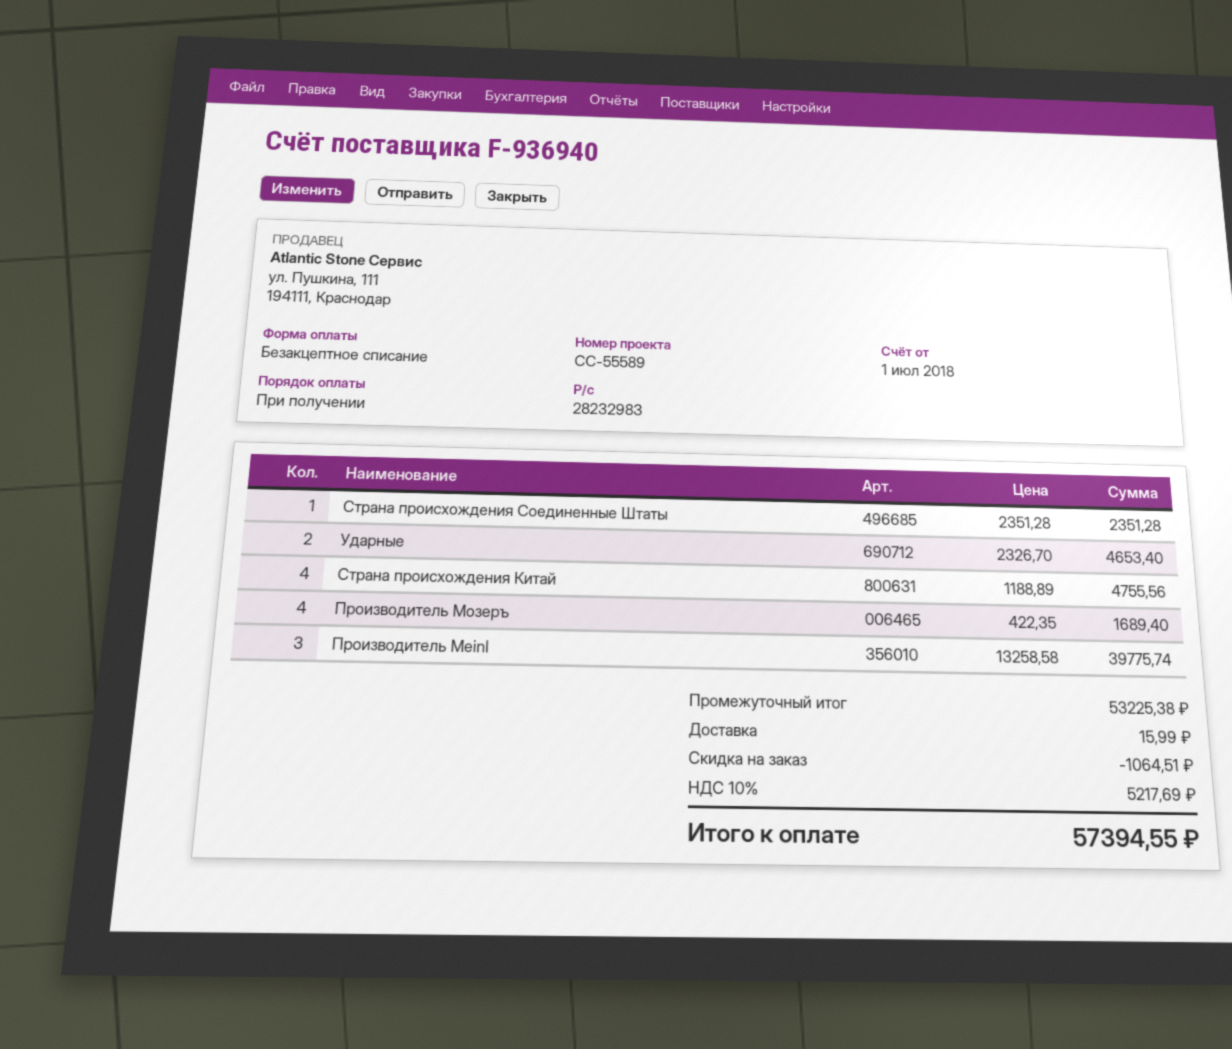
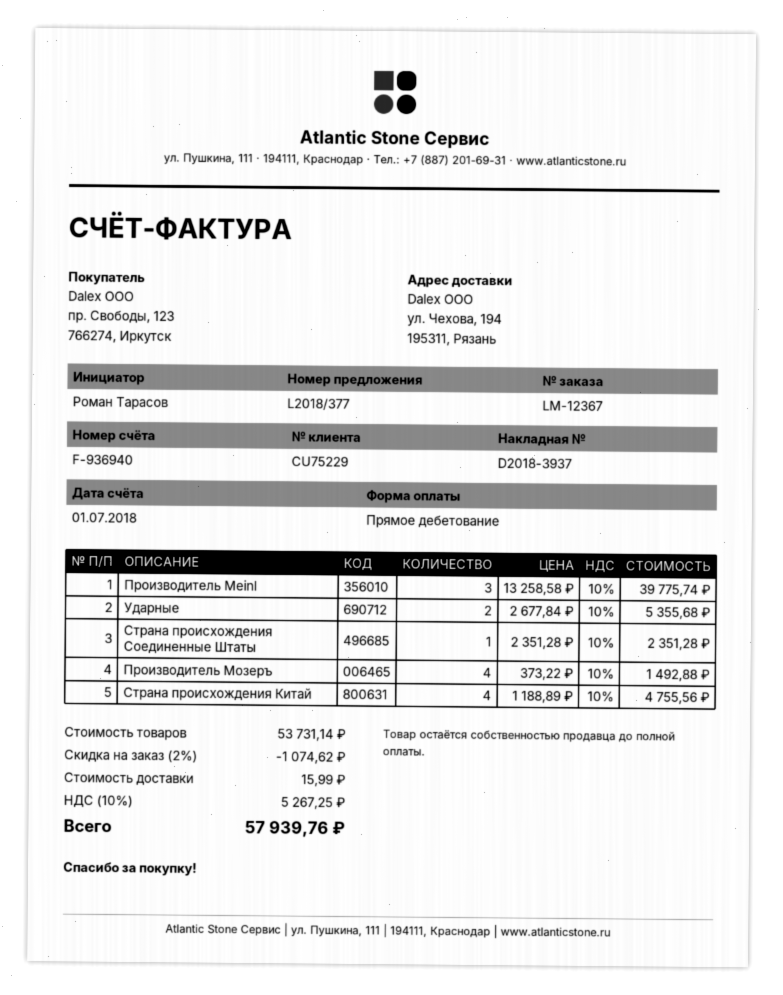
Ударные: 2 x 2326.70 = 4653.40 -> 2 x 2677.84 = 5355.68
Производитель Мозеръ: 4 x 422.35 = 1689.40 -> 4 x 373.22 = 1492.88
subtotal: 53225.38 -> 53731.14
discount: 1064.51 -> 1074.62
tax: 10% = 5217.69 -> 10% = 5267.25
total: 57394.55 -> 57939.76

